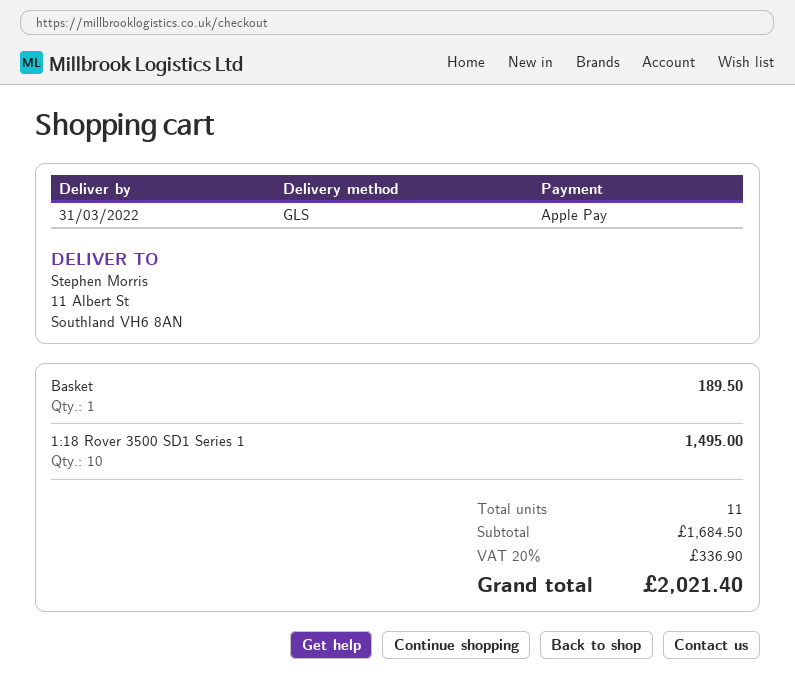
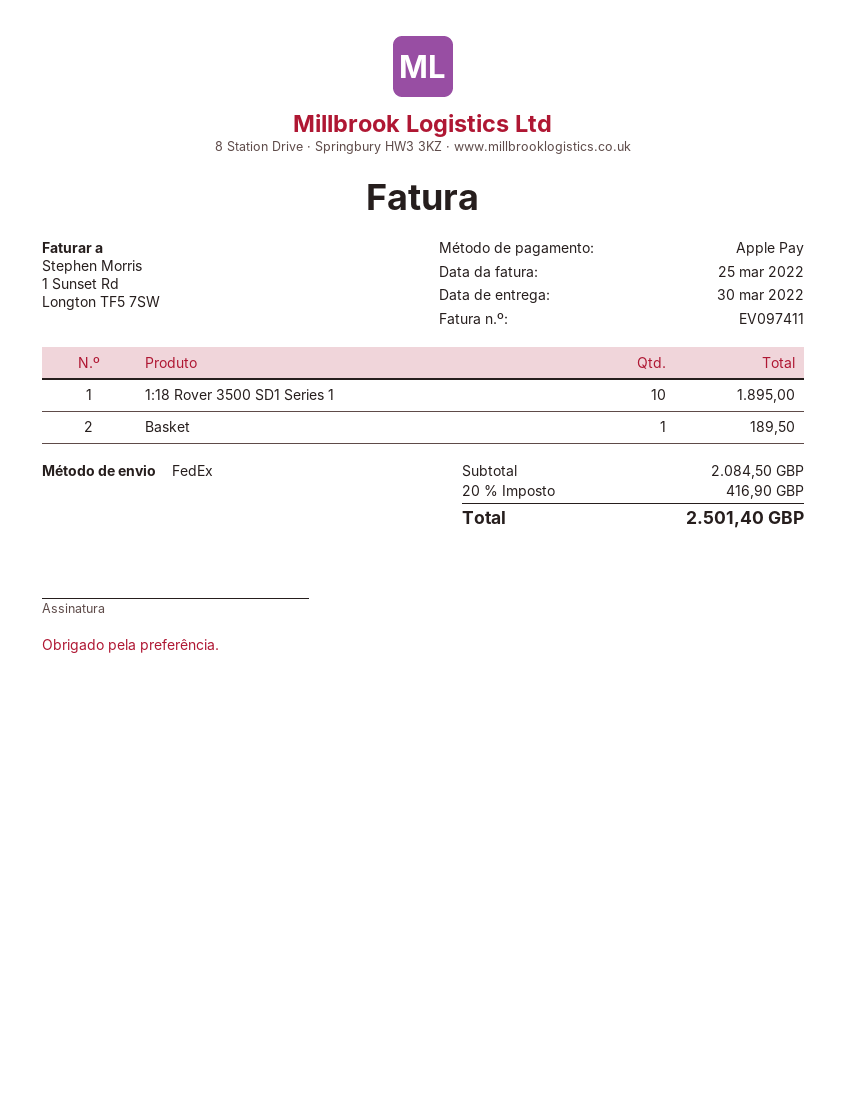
delivery date: 2022-03-31 -> 2022-03-30
shipping method: GLS -> FedEx
1:18 Rover 3500 SD1 Series 1: 10 for 1495.00 -> 10 for 1895.00
subtotal: 1684.50 -> 2084.50
tax: 20% = 336.90 -> 20% = 416.90
total: 2021.40 -> 2501.40

